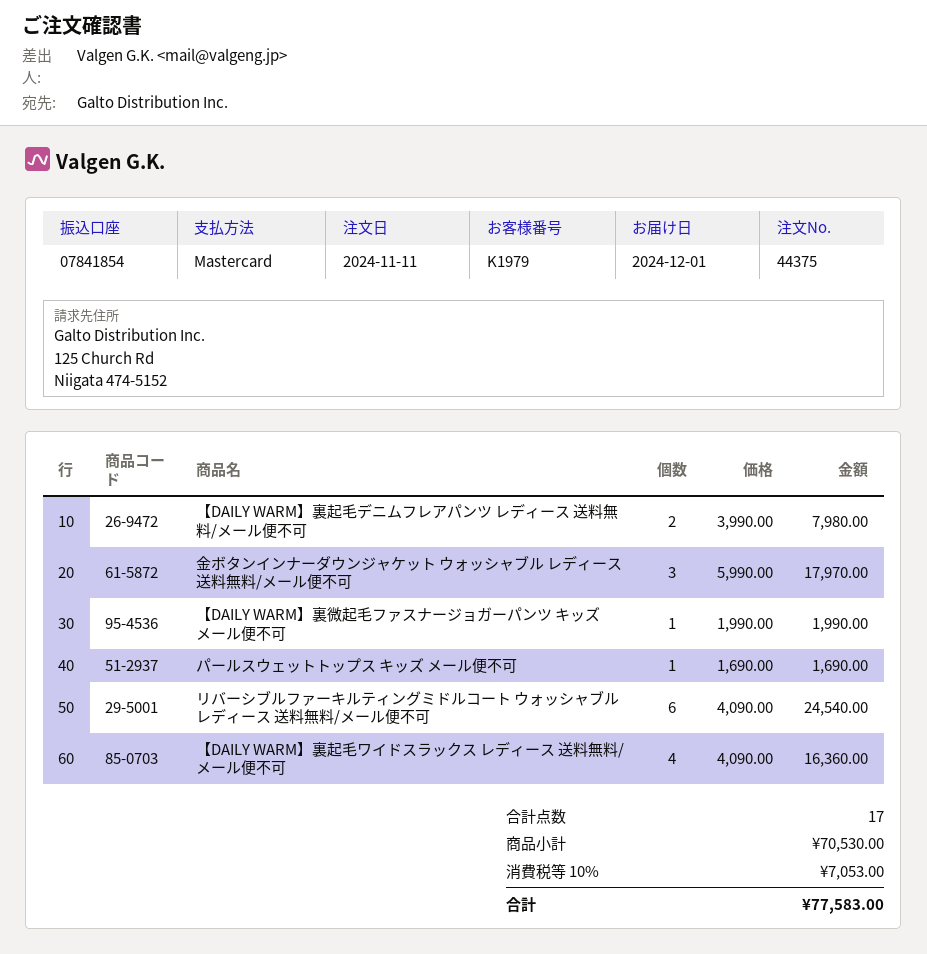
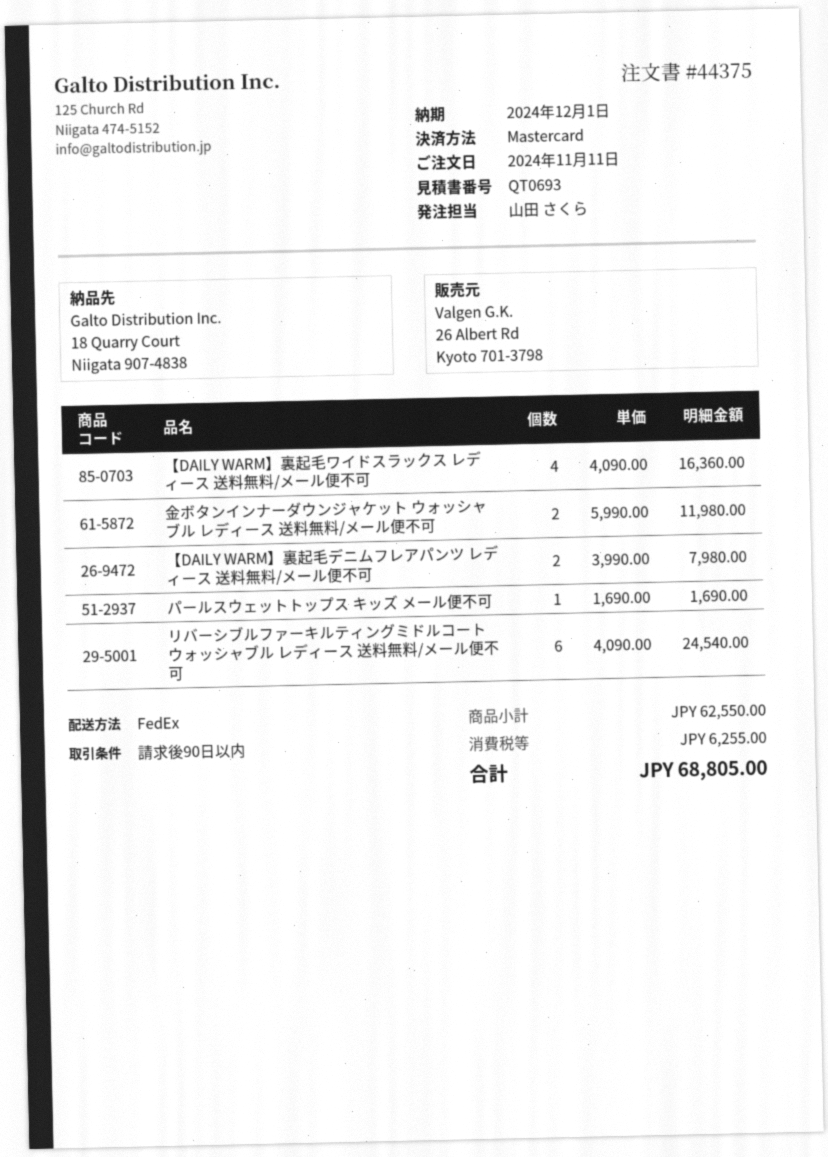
金ボタンインナーダウンジャケット ウォッシャブル レディース 送料無料/メール便不可: 3 x 5990.00 = 17970.00 -> 2 x 5990.00 = 11980.00
【DAILY WARM】裏微起毛ファスナージョガーパンツ キッズ メール便不可: 1 x 1990.00 = 1990.00 -> none
subtotal: 70530.00 -> 62550.00
tax: 7053.00 -> 6255.00
total: 77583.00 -> 68805.00

